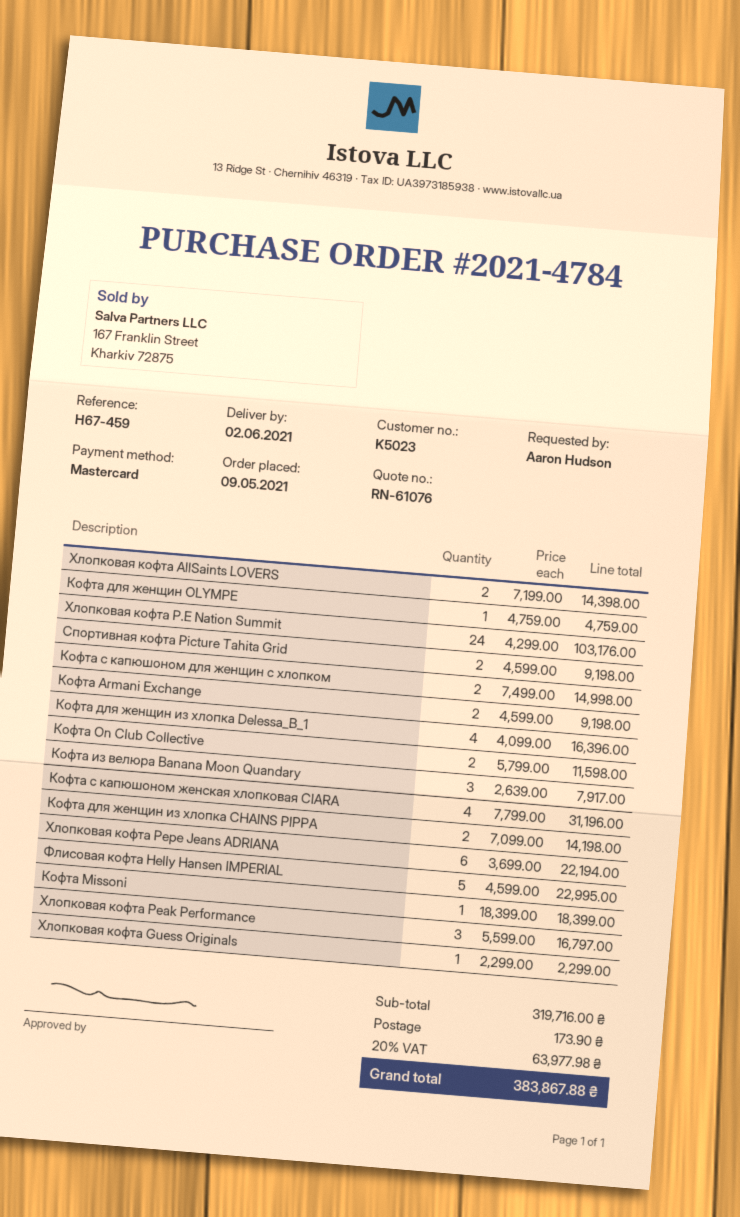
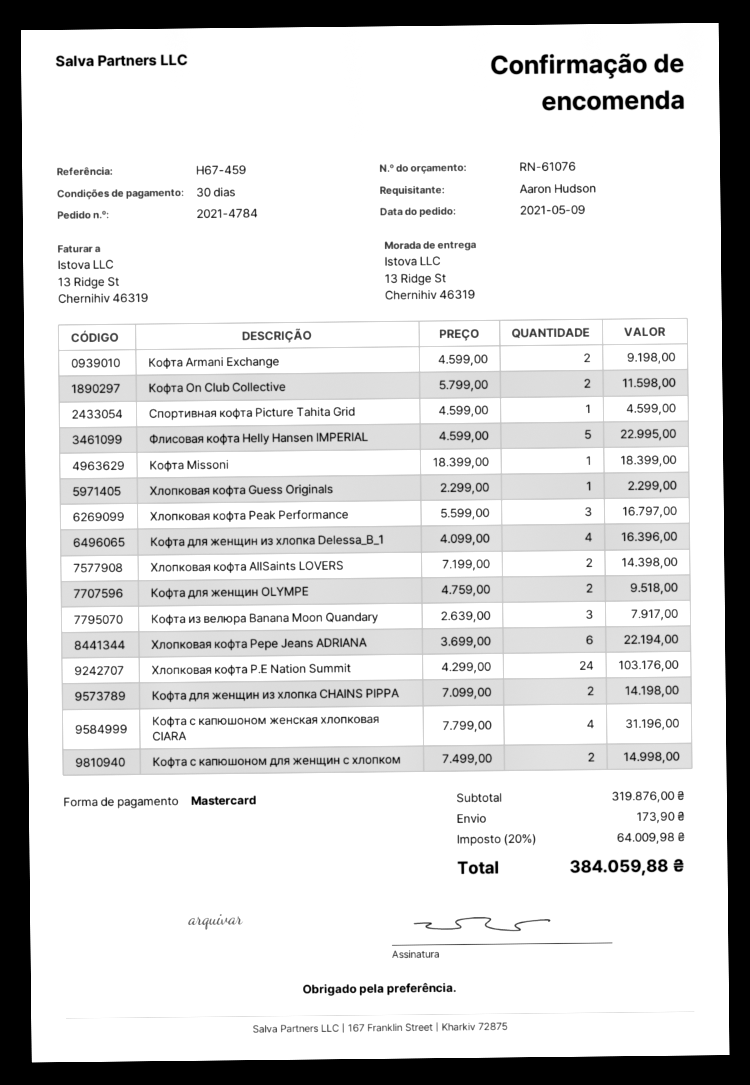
Кофта для женщин OLYMPE: 1 x 4759.00 = 4759.00 -> 2 x 4759.00 = 9518.00
Спортивная кофта Picture Tahita Grid: 2 x 4599.00 = 9198.00 -> 1 x 4599.00 = 4599.00
subtotal: 319716.00 -> 319876.00
tax: 20% = 63977.98 -> 20% = 64009.98
total: 383867.88 -> 384059.88

